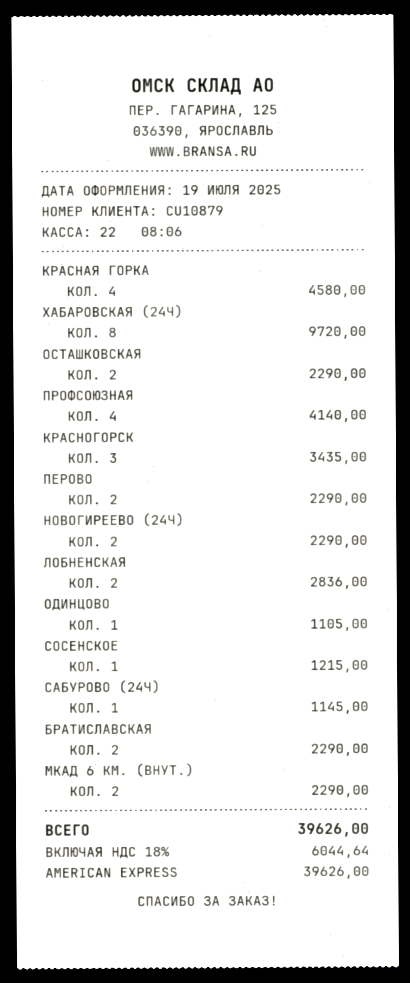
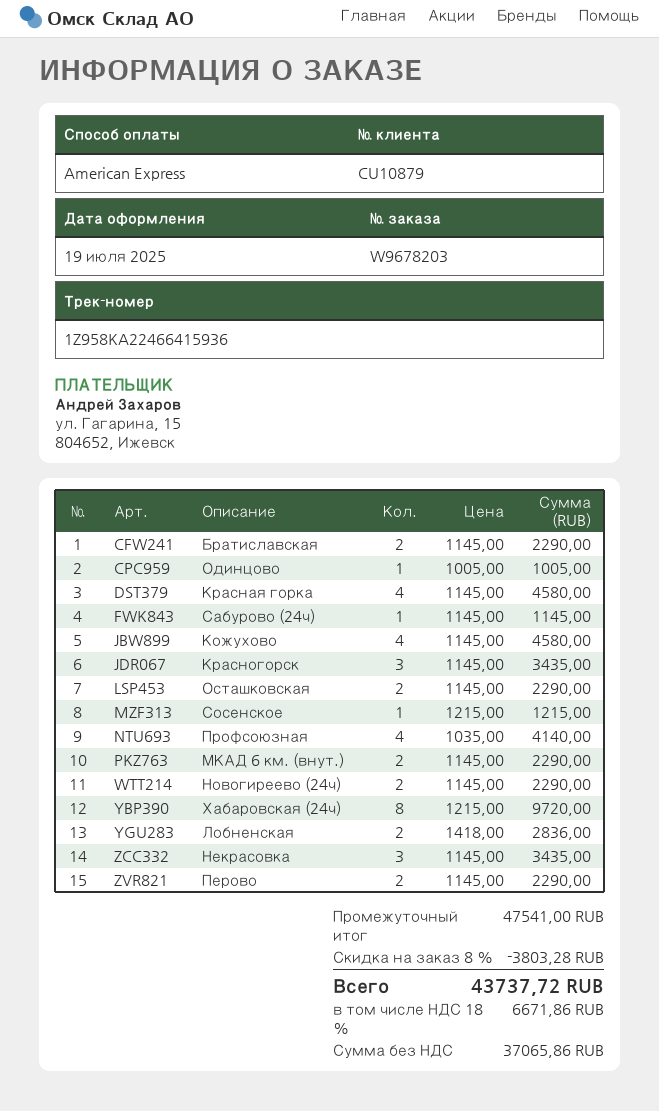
ОДИНЦОВО: 1 for 1105.00 -> 1 for 1005.00
Кожухово: none -> 4 for 4580.00
Некрасовка: none -> 3 for 3435.00
discount: none -> 8% = 3803.28
tax: 18% = 6044.64 -> 18% = 6671.86
total: 39626.00 -> 43737.72

